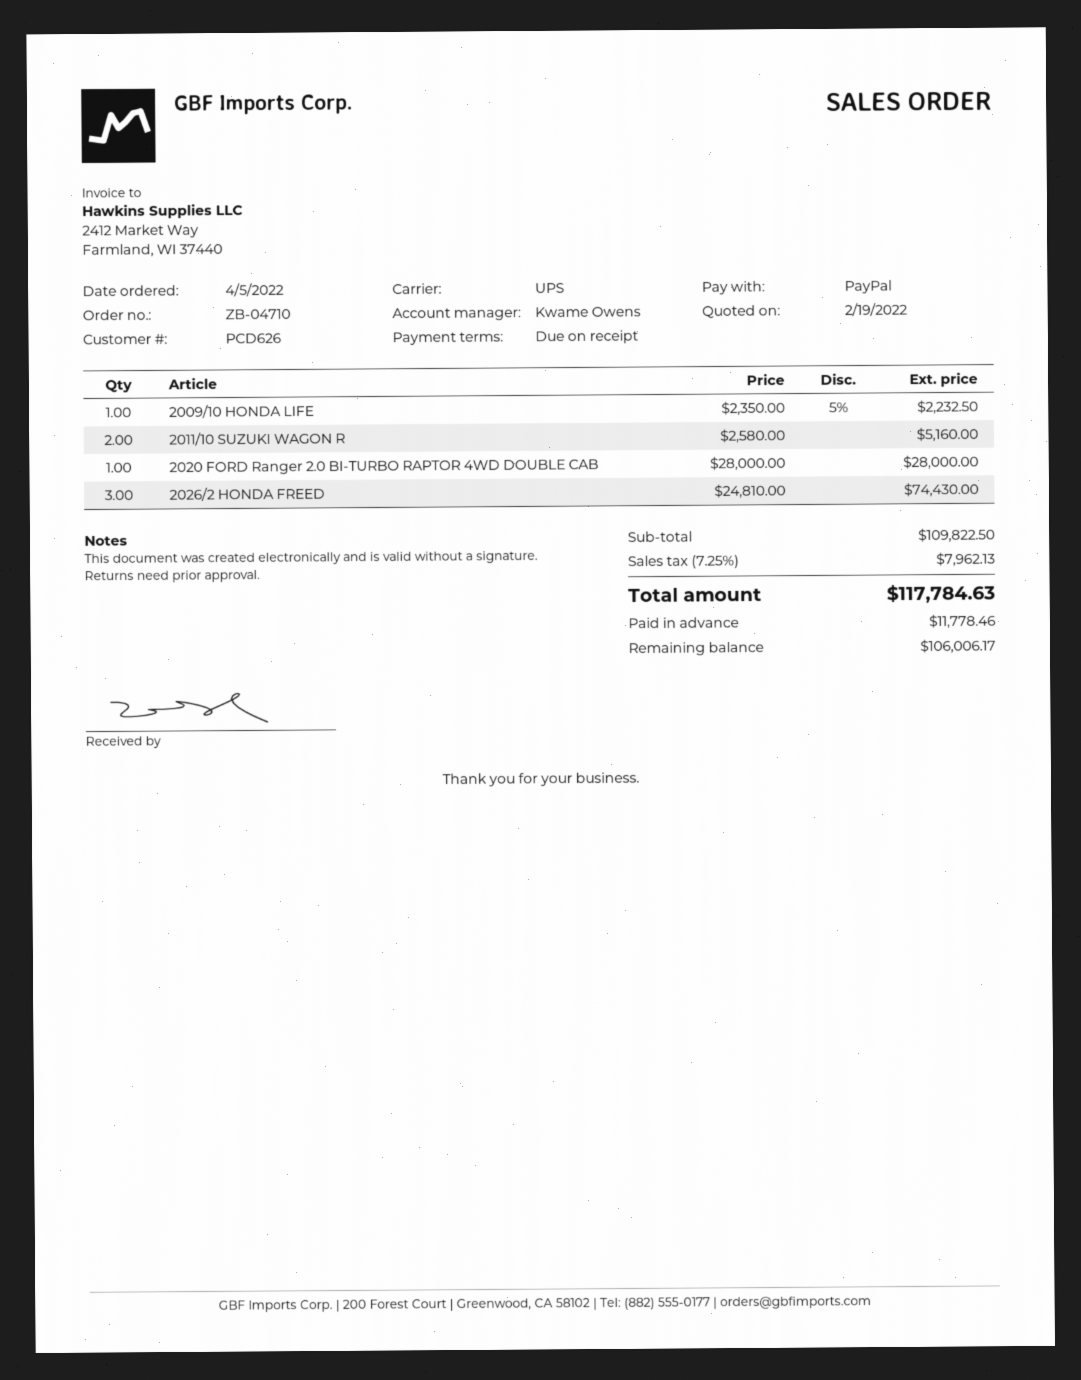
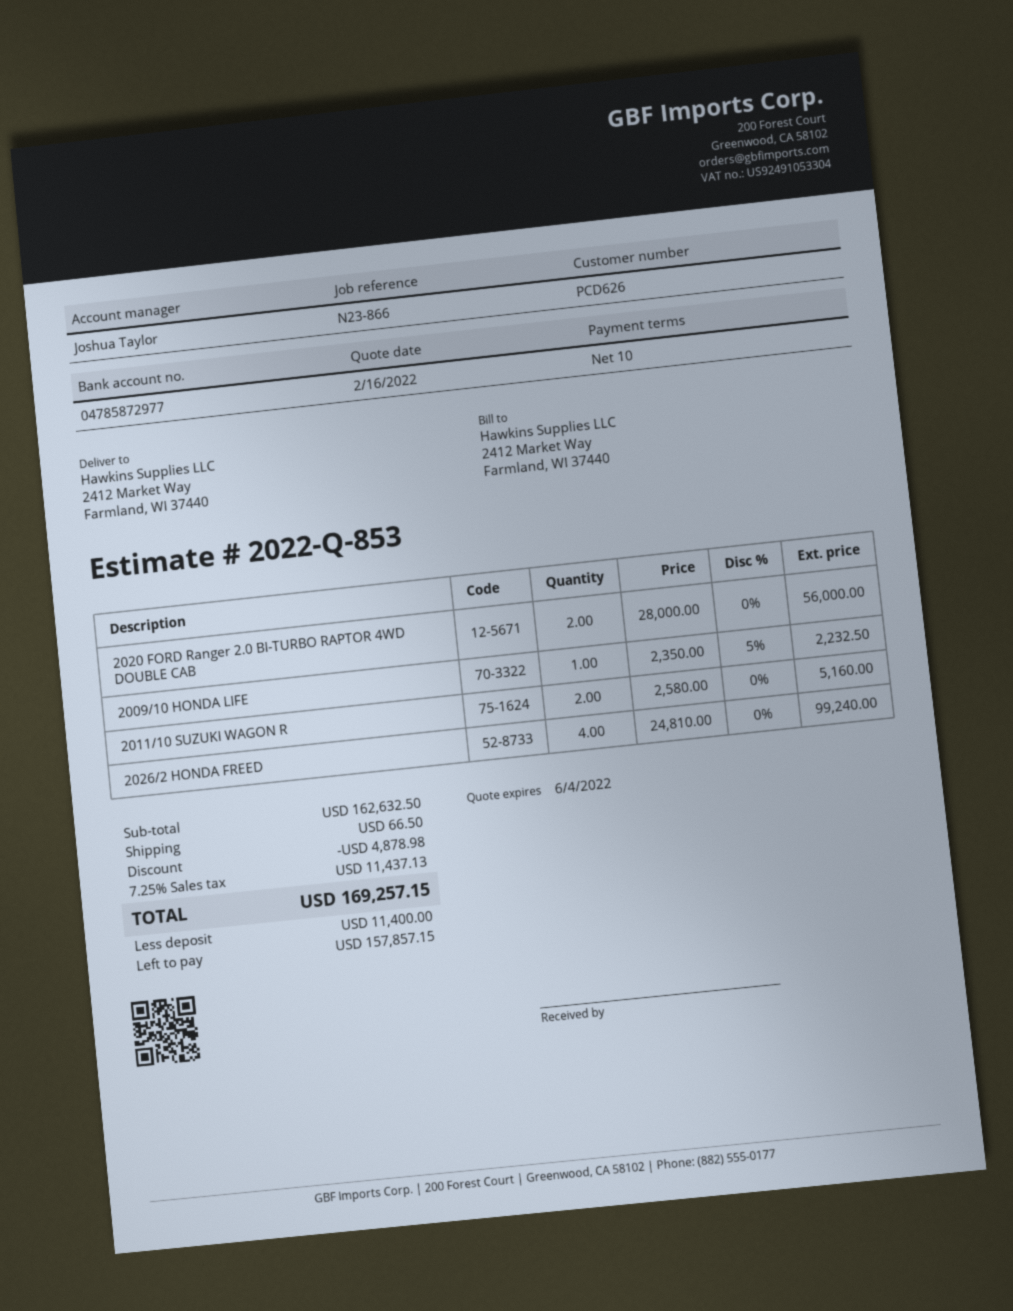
quote date: 2022-02-19 -> 2022-02-16
payment terms: on receipt -> 10 days
sales rep: Kwame Owens -> Joshua Taylor
2020 FORD Ranger 2.0 BI-TURBO RAPTOR 4WD DOUBLE CAB: 1 x 28000.00 = 28000.00 -> 2 x 28000.00 = 56000.00
2026/2 HONDA FREED: 3 x 24810.00 = 74430.00 -> 4 x 24810.00 = 99240.00
subtotal: 109822.50 -> 162632.50
discount: none -> 4878.98
shipping: none -> 66.50
tax: 7.25% = 7962.13 -> 7.25% = 11437.13
total: 117784.63 -> 169257.15
deposit: 11778.46 -> 11400.00
balance: 106006.17 -> 157857.15

